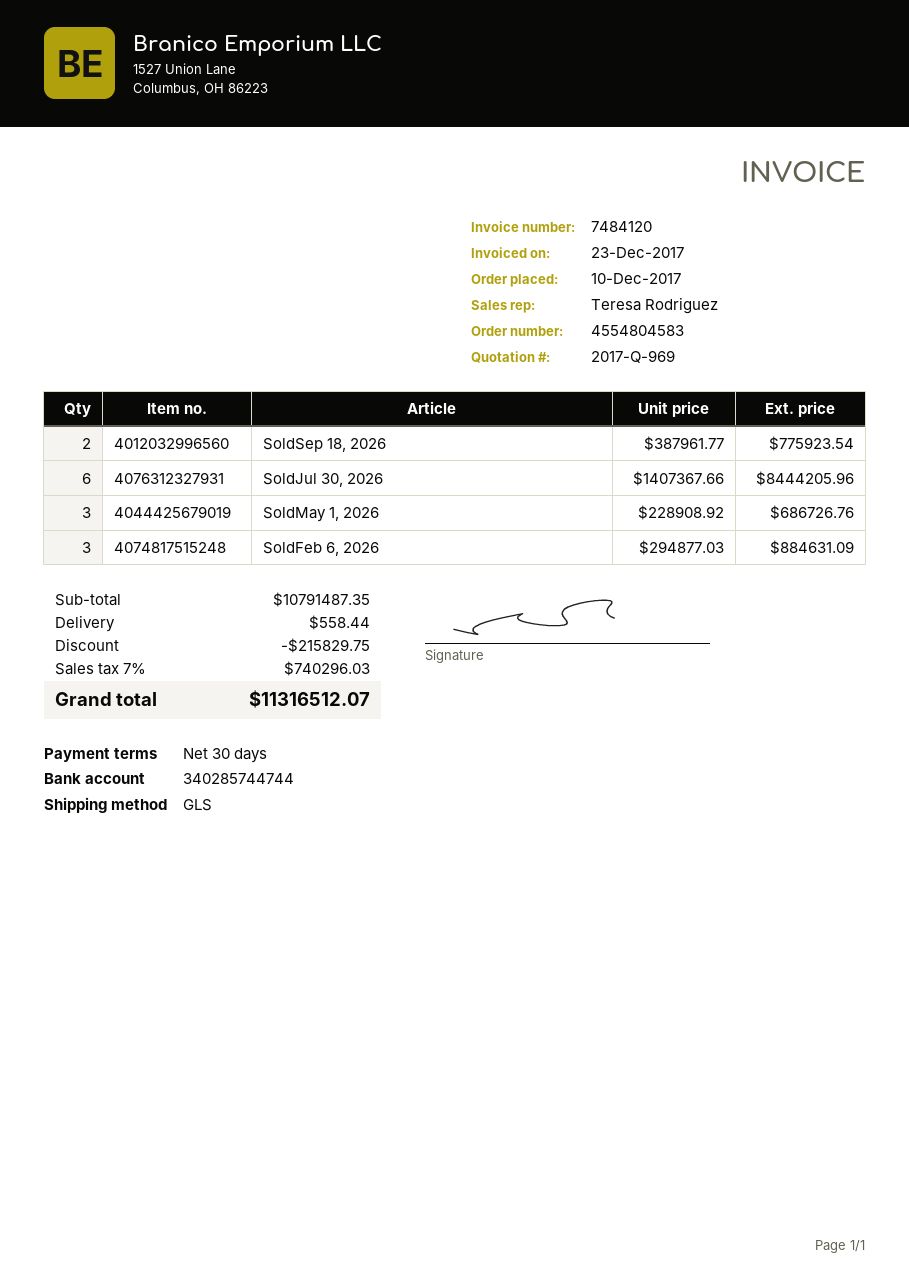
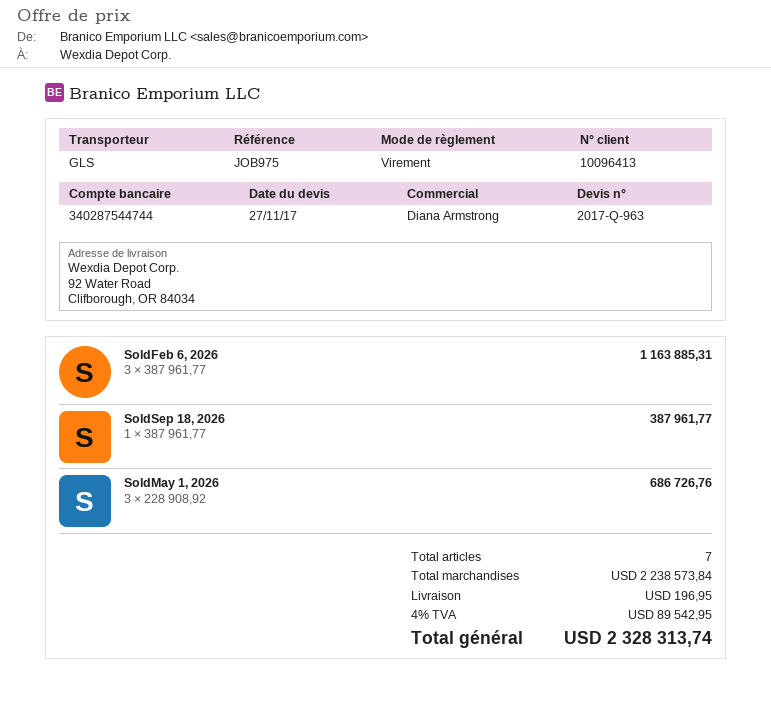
quote number: 2017-Q-969 -> 2017-Q-963
sales rep: Teresa Rodriguez -> Diana Armstrong
bank account: 340285744744 -> 340287544744
SoldSep 18, 2026: 2 x 387961.77 = 775923.54 -> 1 x 387961.77 = 387961.77
SoldJul 30, 2026: 6 x 1407367.66 = 8444205.96 -> none
SoldFeb 6, 2026: 3 x 294877.03 = 884631.09 -> 3 x 387961.77 = 1163885.31
subtotal: 10791487.35 -> 2238573.84
discount: 215829.75 -> none
shipping: 558.44 -> 196.95
tax: 7% = 740296.03 -> 4% = 89542.95
total: 11316512.07 -> 2328313.74

